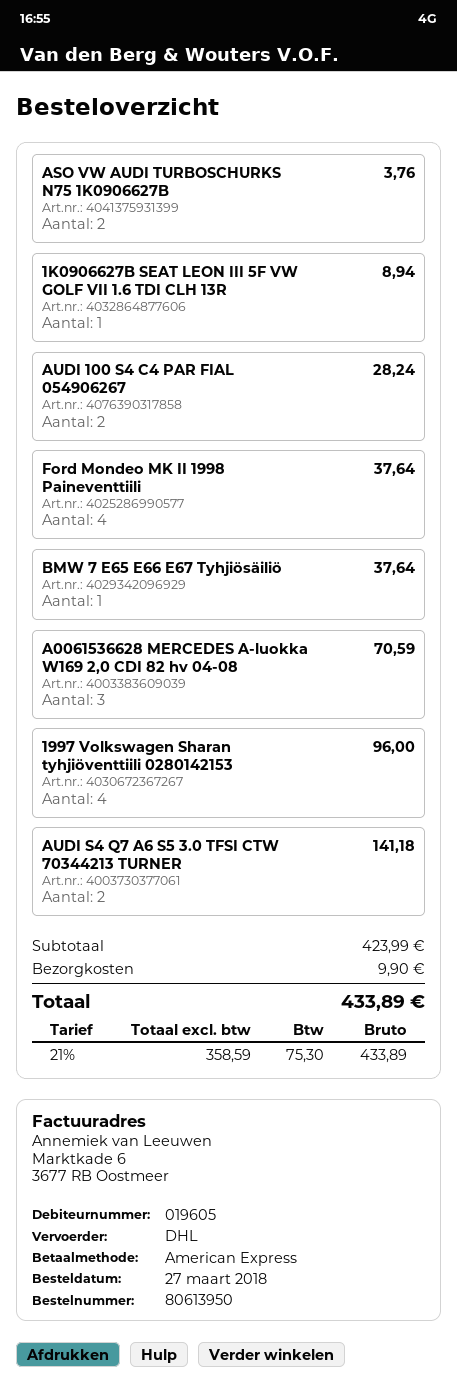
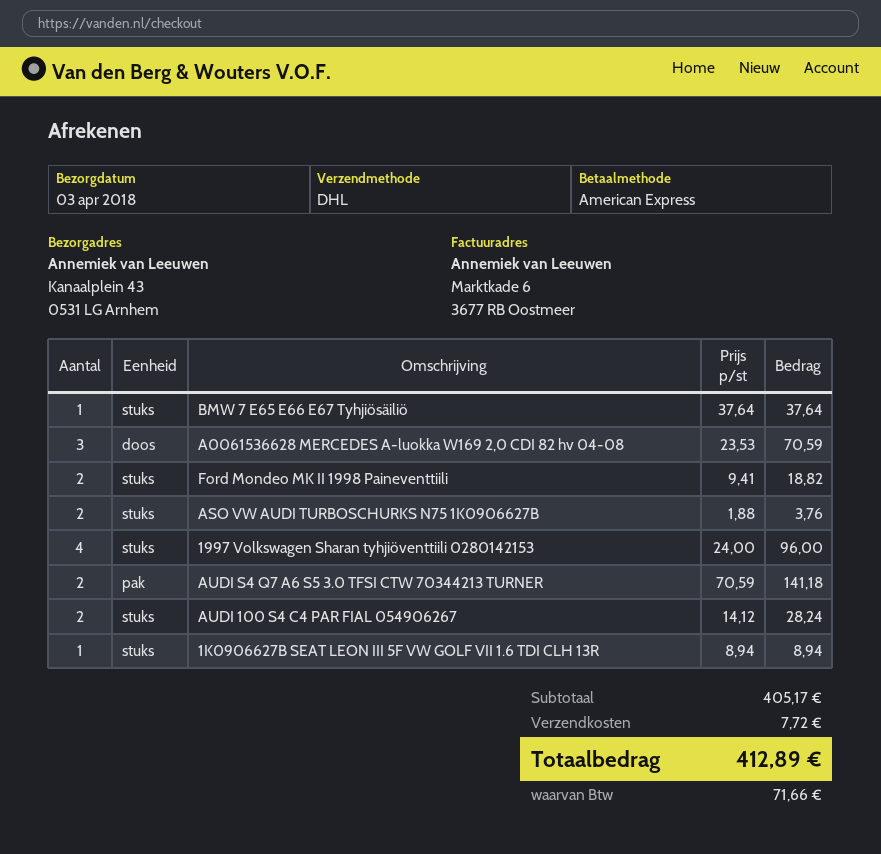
Ford Mondeo MK II 1998 Paineventtiili: 4 for 37.64 -> 2 for 18.82
subtotal: 423.99 -> 405.17
shipping: 9.90 -> 7.72
tax: 75.30 -> 71.66
total: 433.89 -> 412.89

